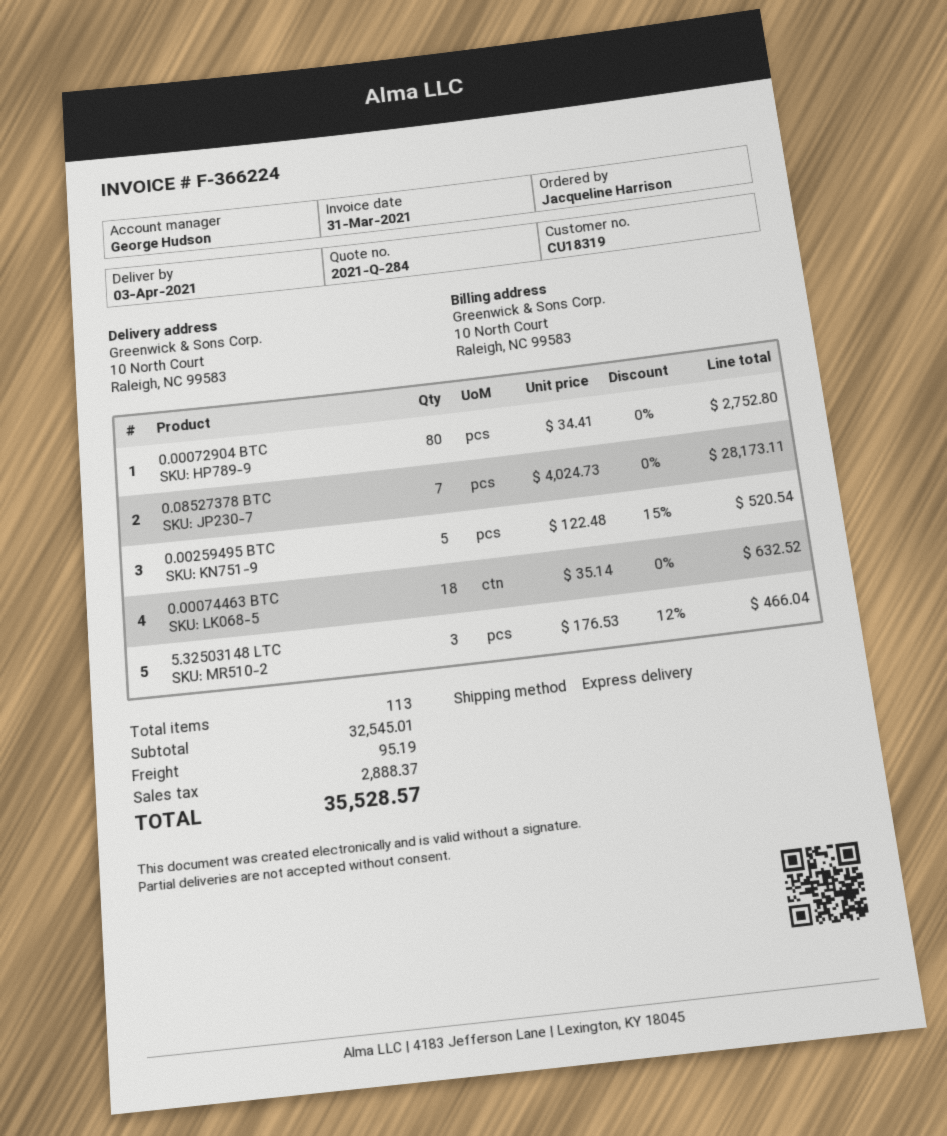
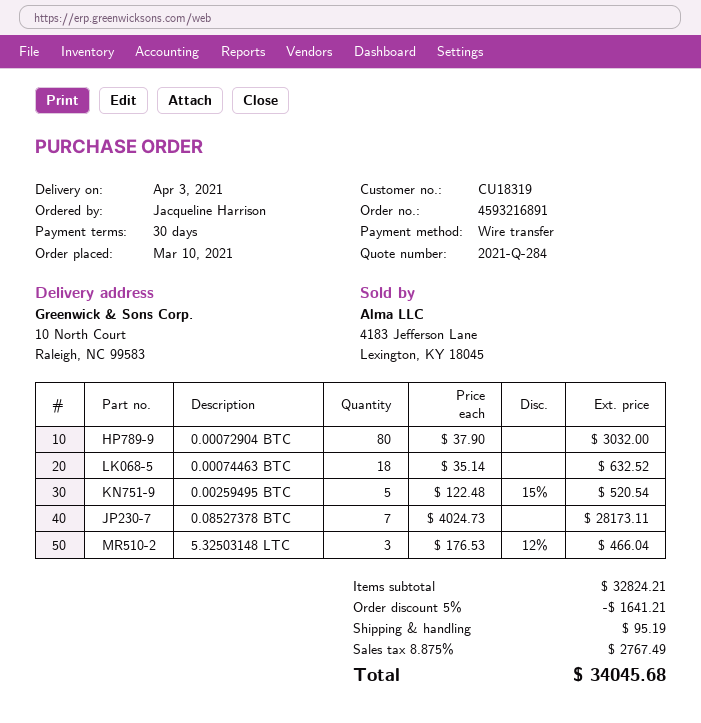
0.00072904 BTC: 80 x 34.41 = 2752.80 -> 80 x 37.90 = 3032.00
subtotal: 32545.01 -> 32824.21
discount: none -> 5% = 1641.21
tax: 2888.37 -> 2767.49
total: 35528.57 -> 34045.68

